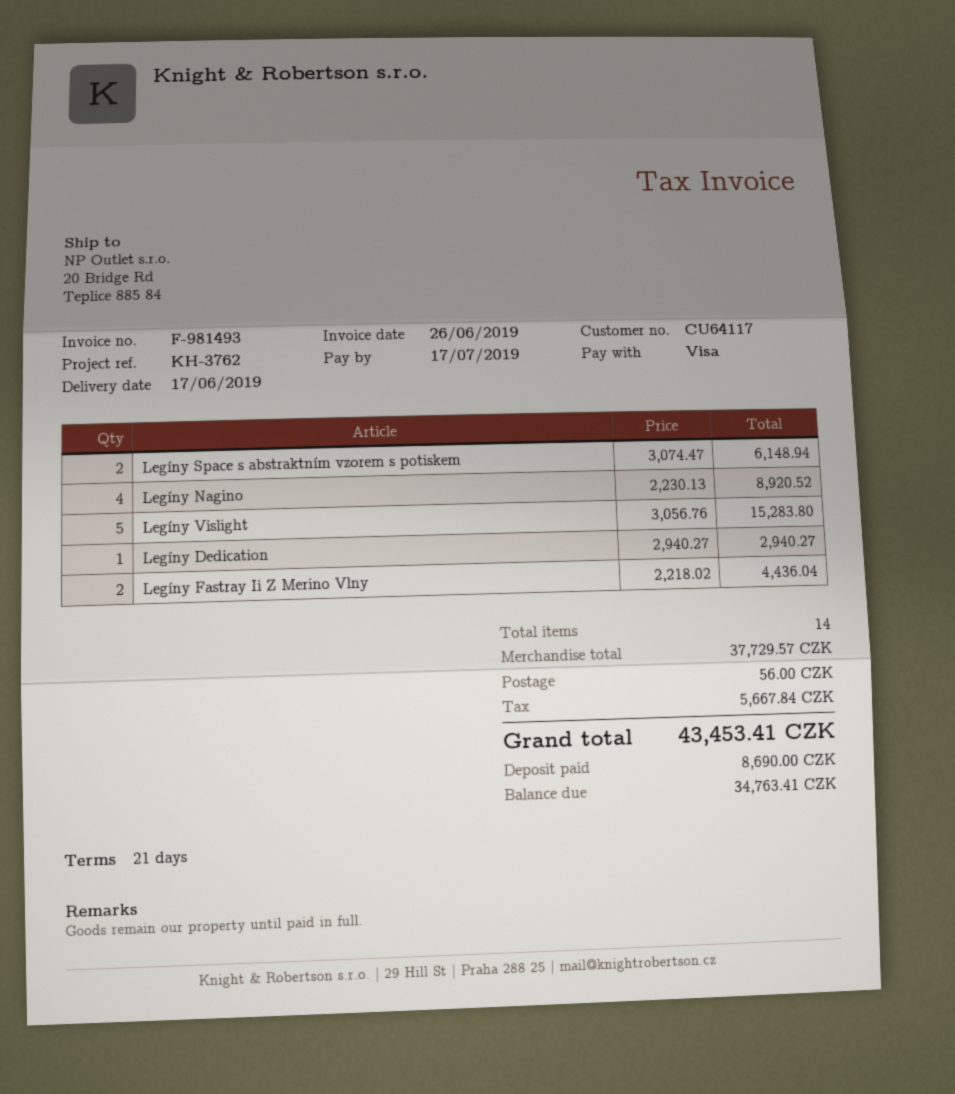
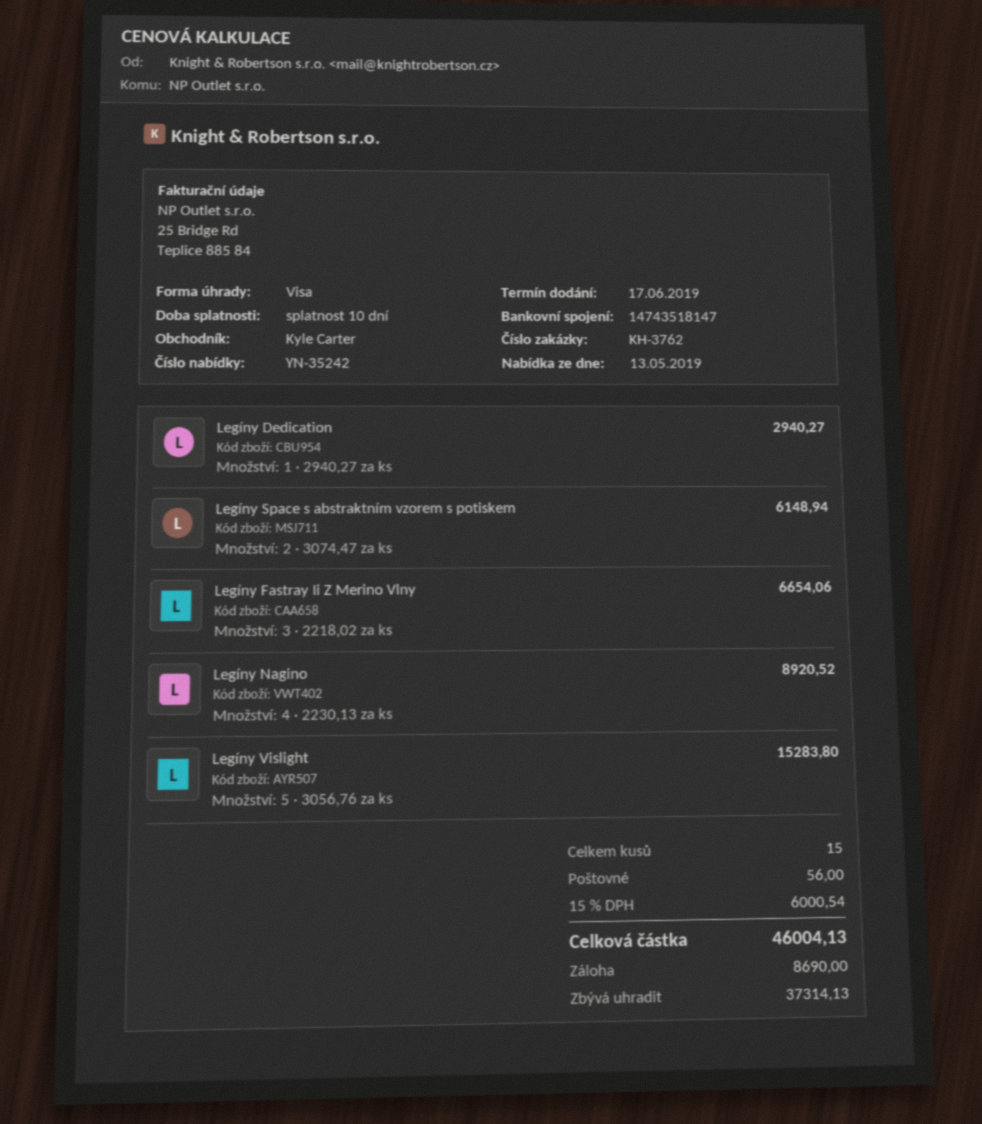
payment terms: 21 days -> 10 days
Legíny Fastray Ii Z Merino Vlny: 2 x 2218.02 = 4436.04 -> 3 x 2218.02 = 6654.06
total quantity: 14 -> 15
tax: 5667.84 -> 6000.54
total: 43453.41 -> 46004.13
balance: 34763.41 -> 37314.13

